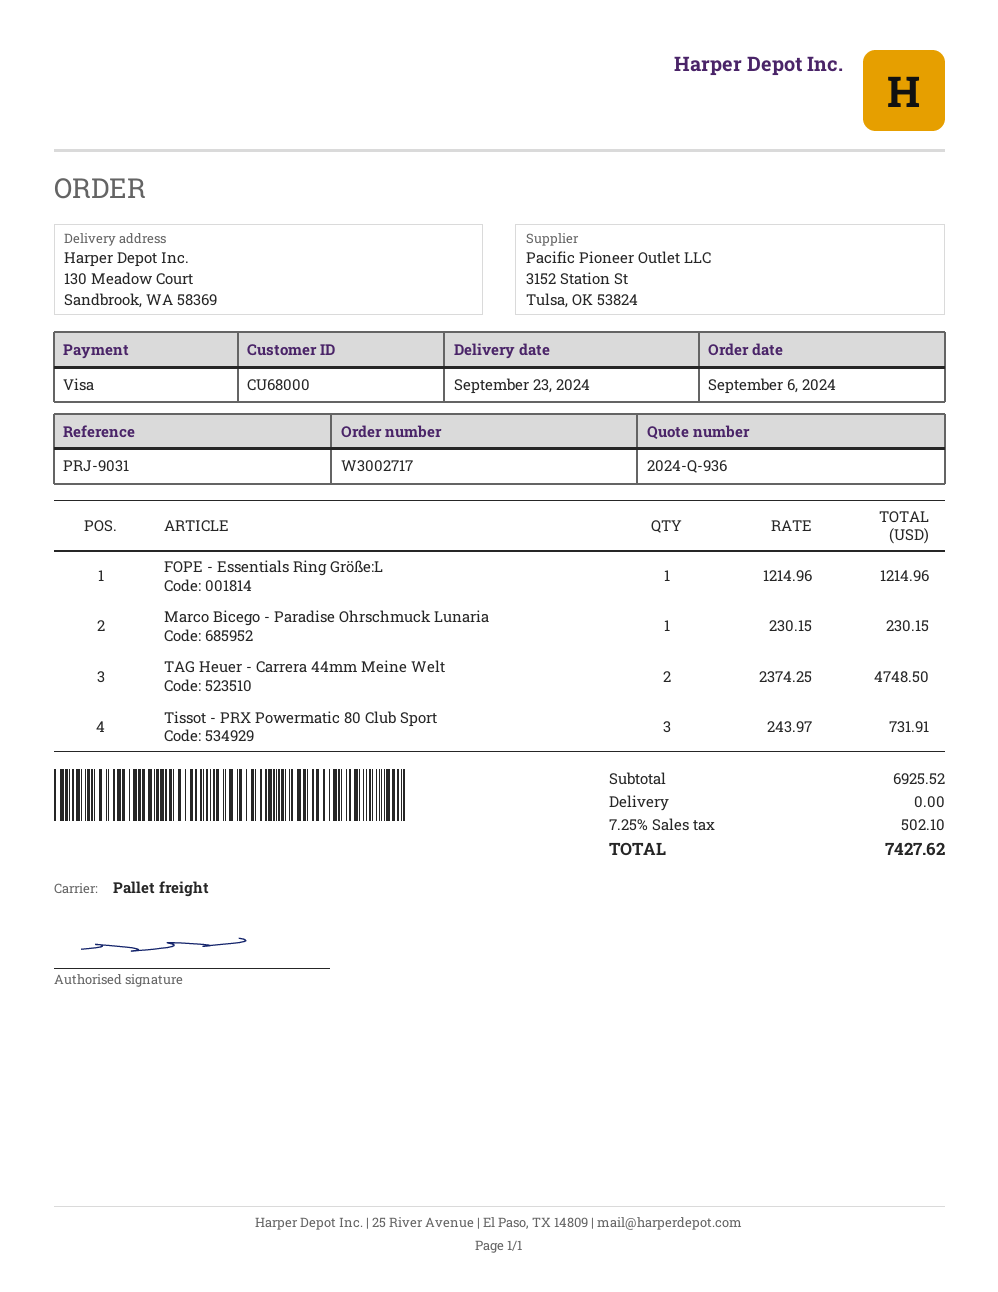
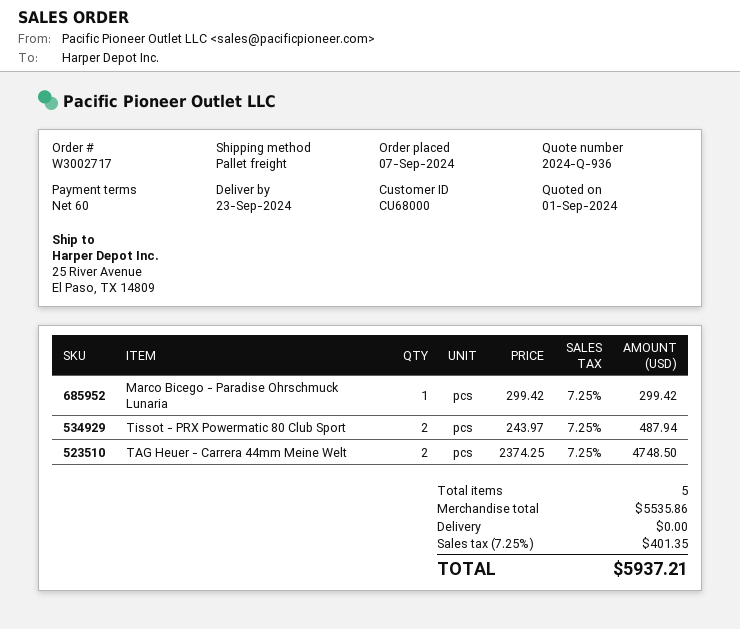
order date: 2024-09-06 -> 2024-09-07
ship to: 130 Meadow Court, Sandbrook, WA 58369 -> 25 River Avenue, El Paso, TX 14809
FOPE - Essentials Ring Größe:L: 1 x 1214.96 = 1214.96 -> none
Marco Bicego - Paradise Ohrschmuck Lunaria: 1 x 230.15 = 230.15 -> 1 x 299.42 = 299.42
Tissot - PRX Powermatic 80 Club Sport: 3 x 243.97 = 731.91 -> 2 x 243.97 = 487.94
subtotal: 6925.52 -> 5535.86
tax: 7.25% = 502.10 -> 7.25% = 401.35
total: 7427.62 -> 5937.21

